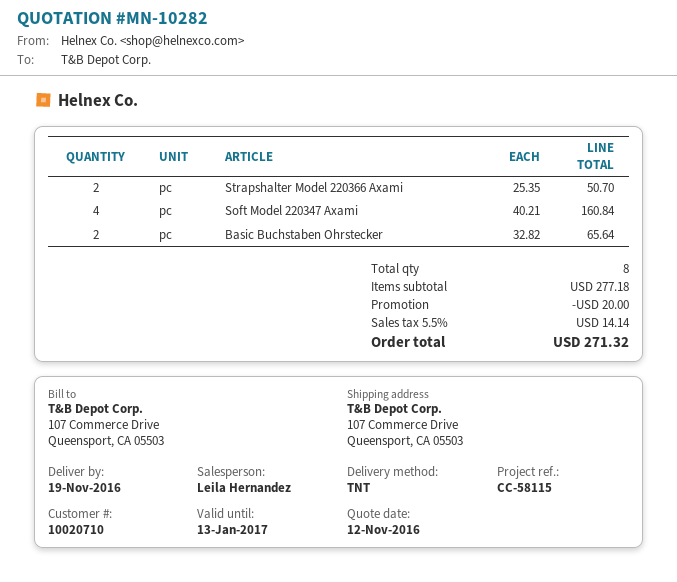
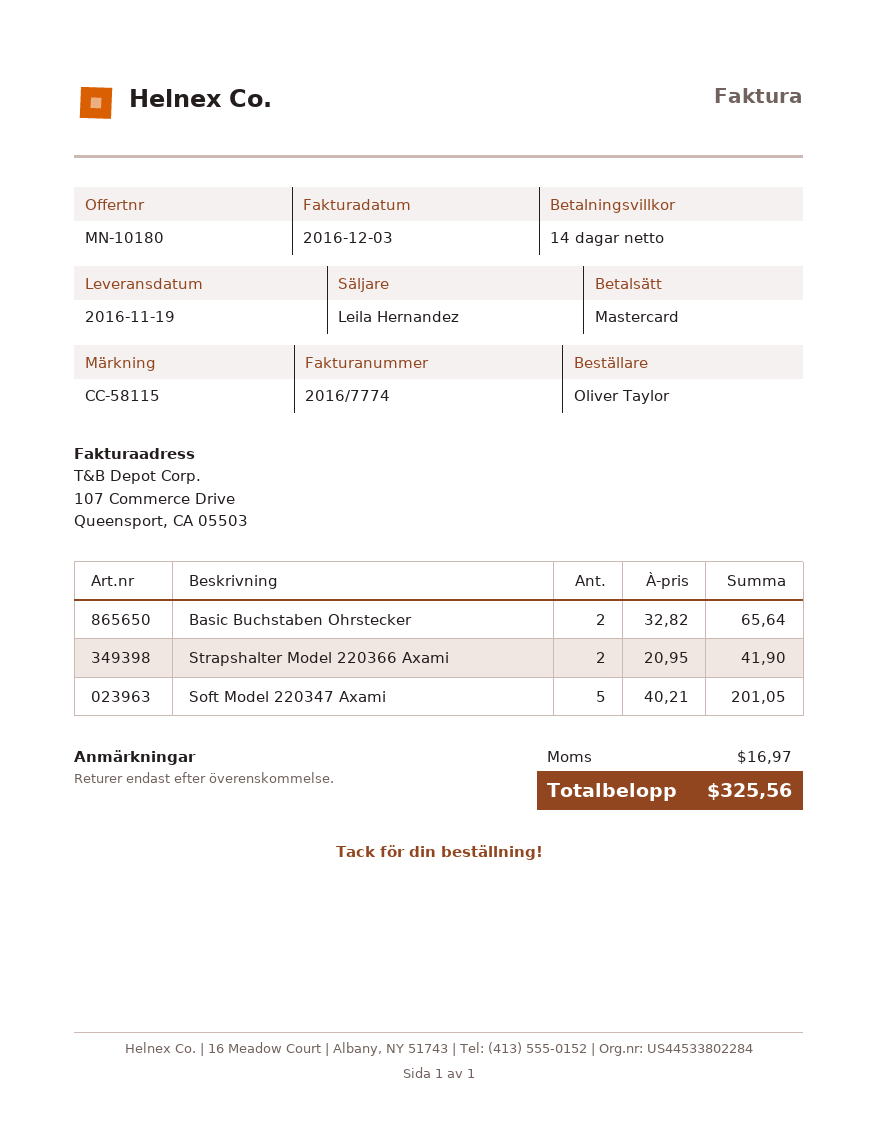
quote number: MN-10282 -> MN-10180
Strapshalter Model 220366 Axami: 2 x 25.35 = 50.70 -> 2 x 20.95 = 41.90
Soft Model 220347 Axami: 4 x 40.21 = 160.84 -> 5 x 40.21 = 201.05
discount: 20.00 -> none
tax: 14.14 -> 16.97
total: 271.32 -> 325.56

